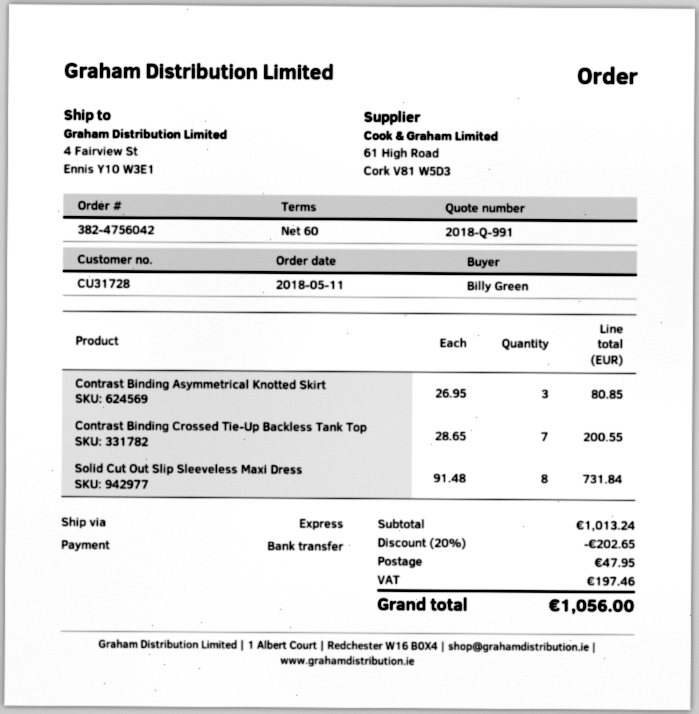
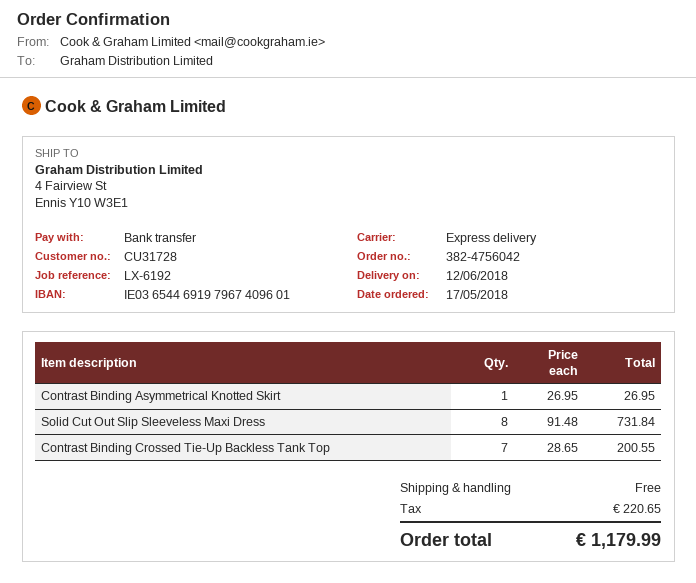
order date: 2018-05-11 -> 2018-05-17
Contrast Binding Asymmetrical Knotted Skirt: 3 x 26.95 = 80.85 -> 1 x 26.95 = 26.95
discount: 20% = 202.65 -> none
shipping: 47.95 -> 0.00
tax: 197.46 -> 220.65
total: 1056.00 -> 1179.99

